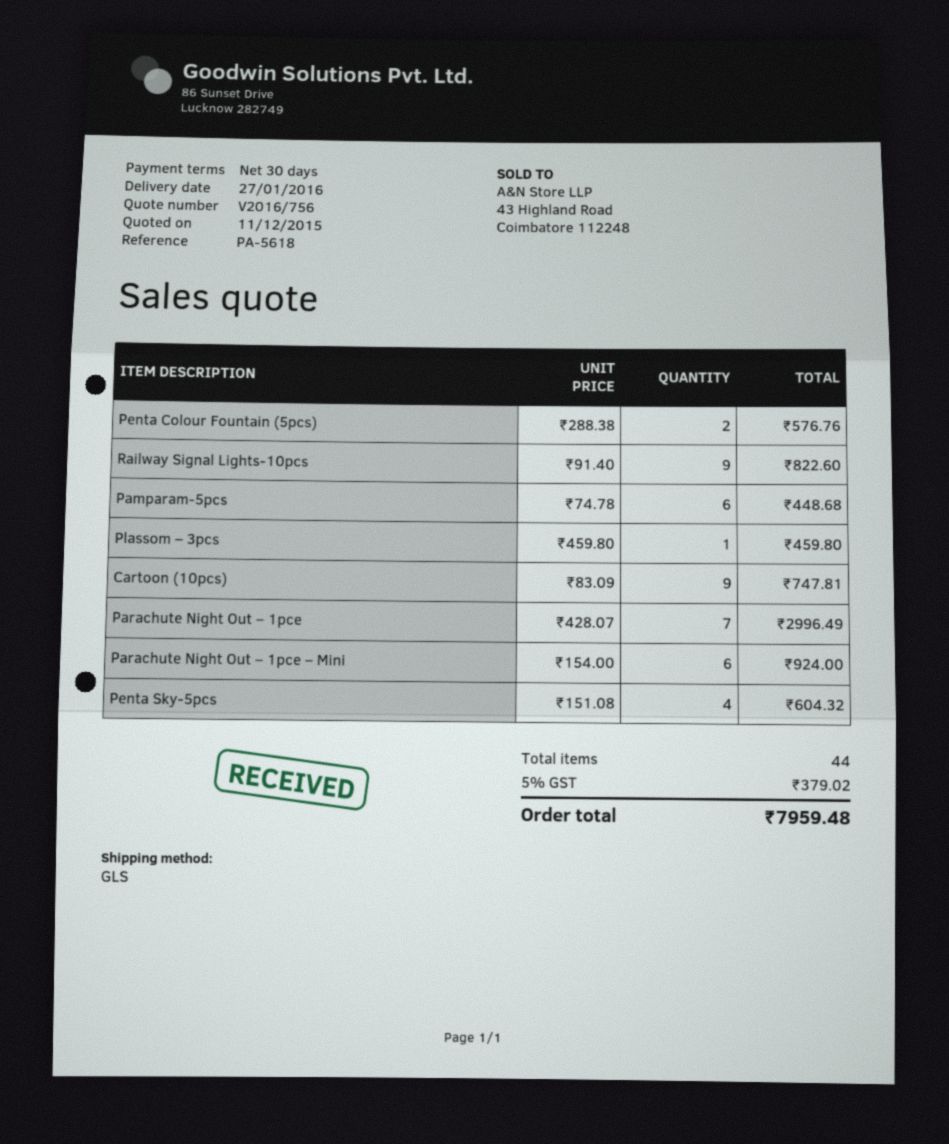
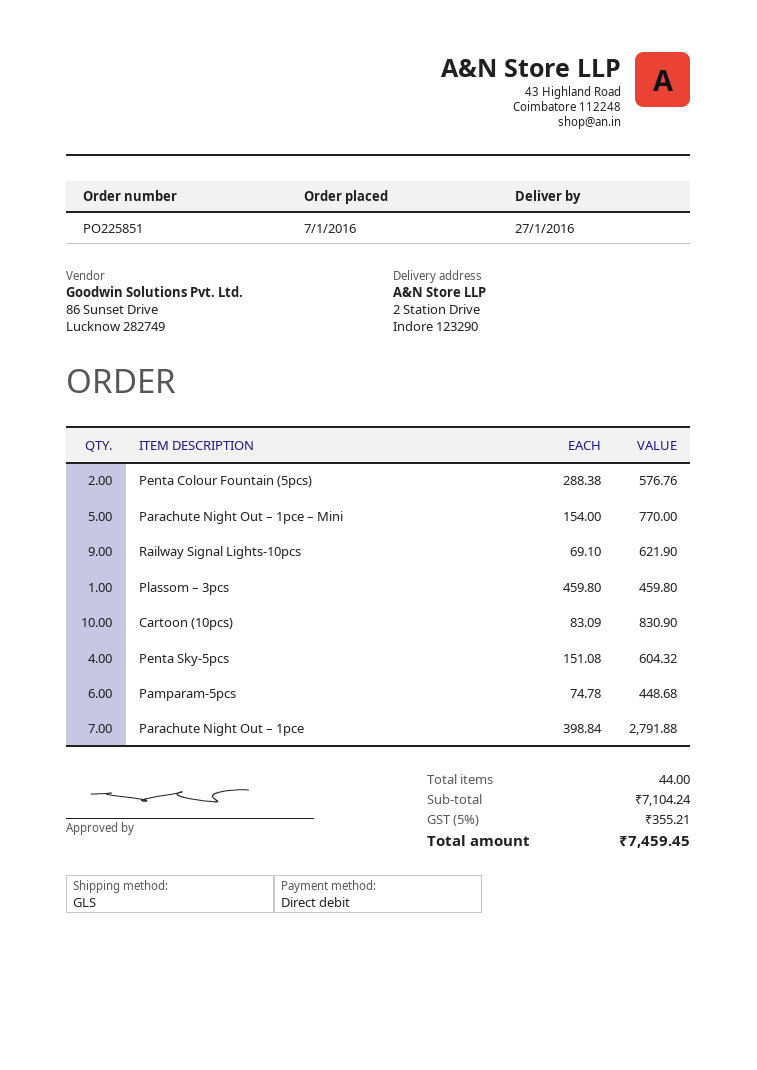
Railway Signal Lights-10pcs: 9 x 91.40 = 822.60 -> 9 x 69.10 = 621.90
Cartoon (10pcs): 9 x 83.09 = 747.81 -> 10 x 83.09 = 830.90
Parachute Night Out – 1pce: 7 x 428.07 = 2996.49 -> 7 x 398.84 = 2791.88
Parachute Night Out – 1pce – Mini: 6 x 154.00 = 924.00 -> 5 x 154.00 = 770.00
tax: 5% = 379.02 -> 5% = 355.21
total: 7959.48 -> 7459.45

